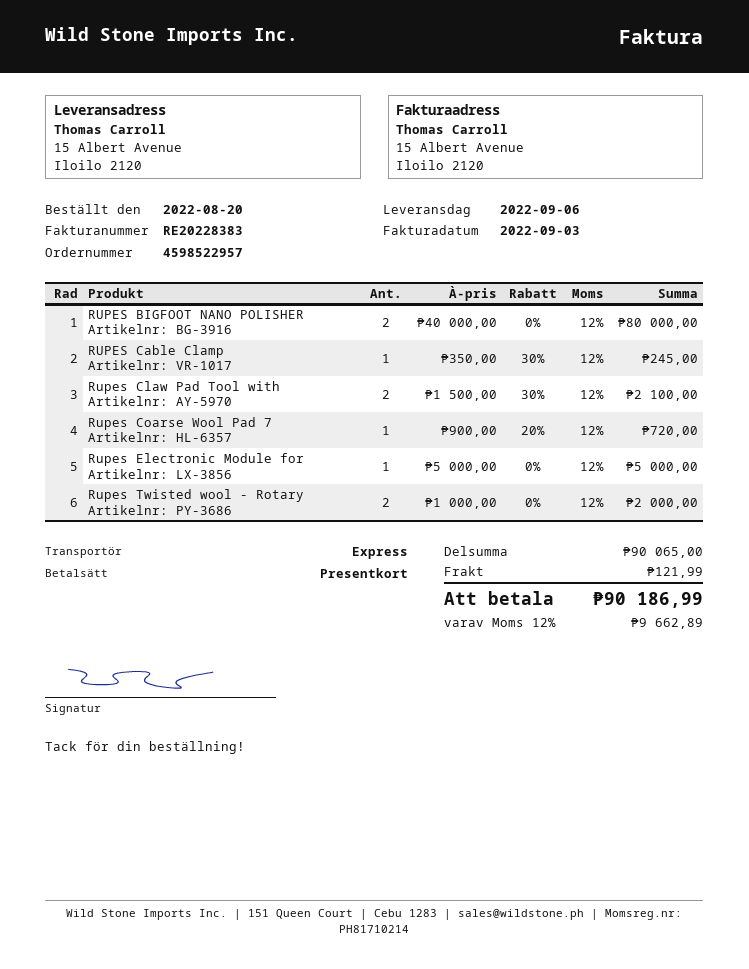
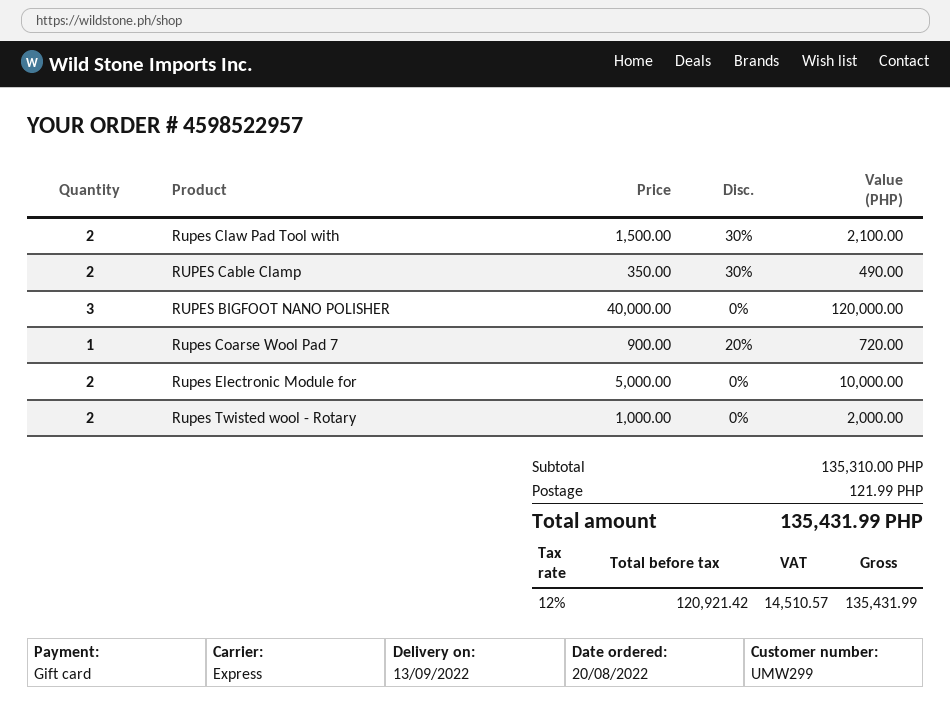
delivery date: 2022-09-06 -> 2022-09-13
RUPES BIGFOOT NANO POLISHER: 2 x 40000.00 = 80000.00 -> 3 x 40000.00 = 120000.00
RUPES Cable Clamp: 1 x 350.00 - 30% = 245.00 -> 2 x 350.00 - 30% = 490.00
Rupes Electronic Module for: 1 x 5000.00 = 5000.00 -> 2 x 5000.00 = 10000.00
subtotal: 90065.00 -> 135310.00
tax: 12% = 9662.89 -> 12% = 14510.57
total: 90186.99 -> 135431.99

